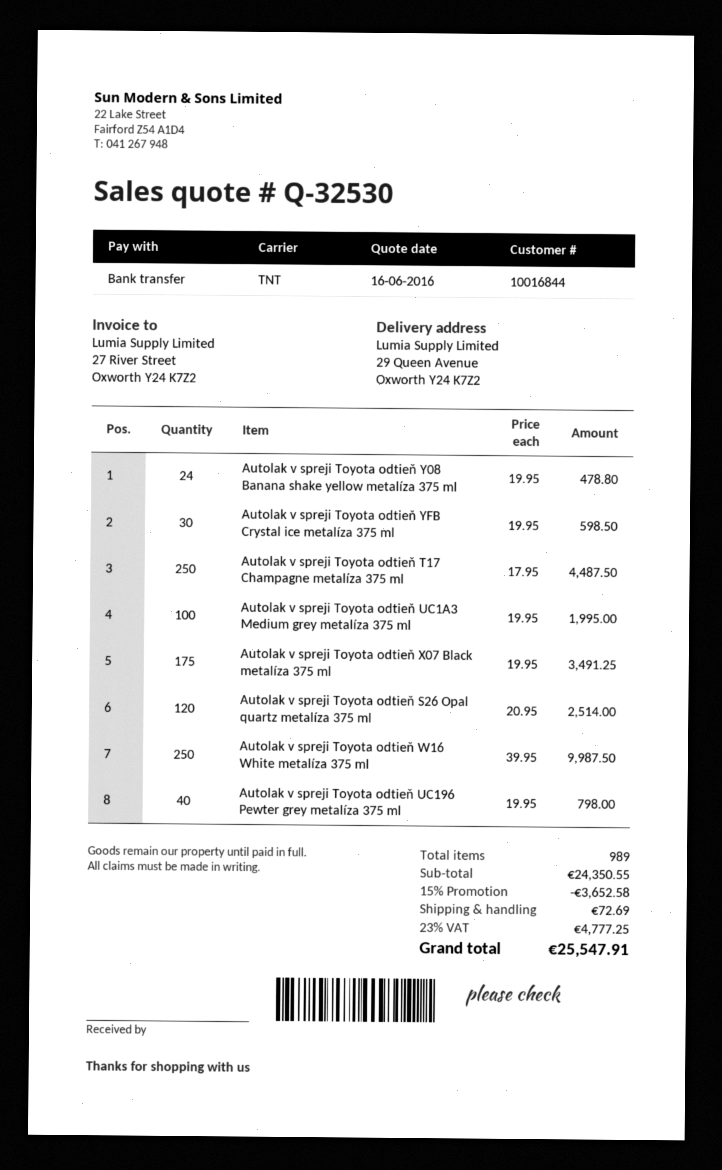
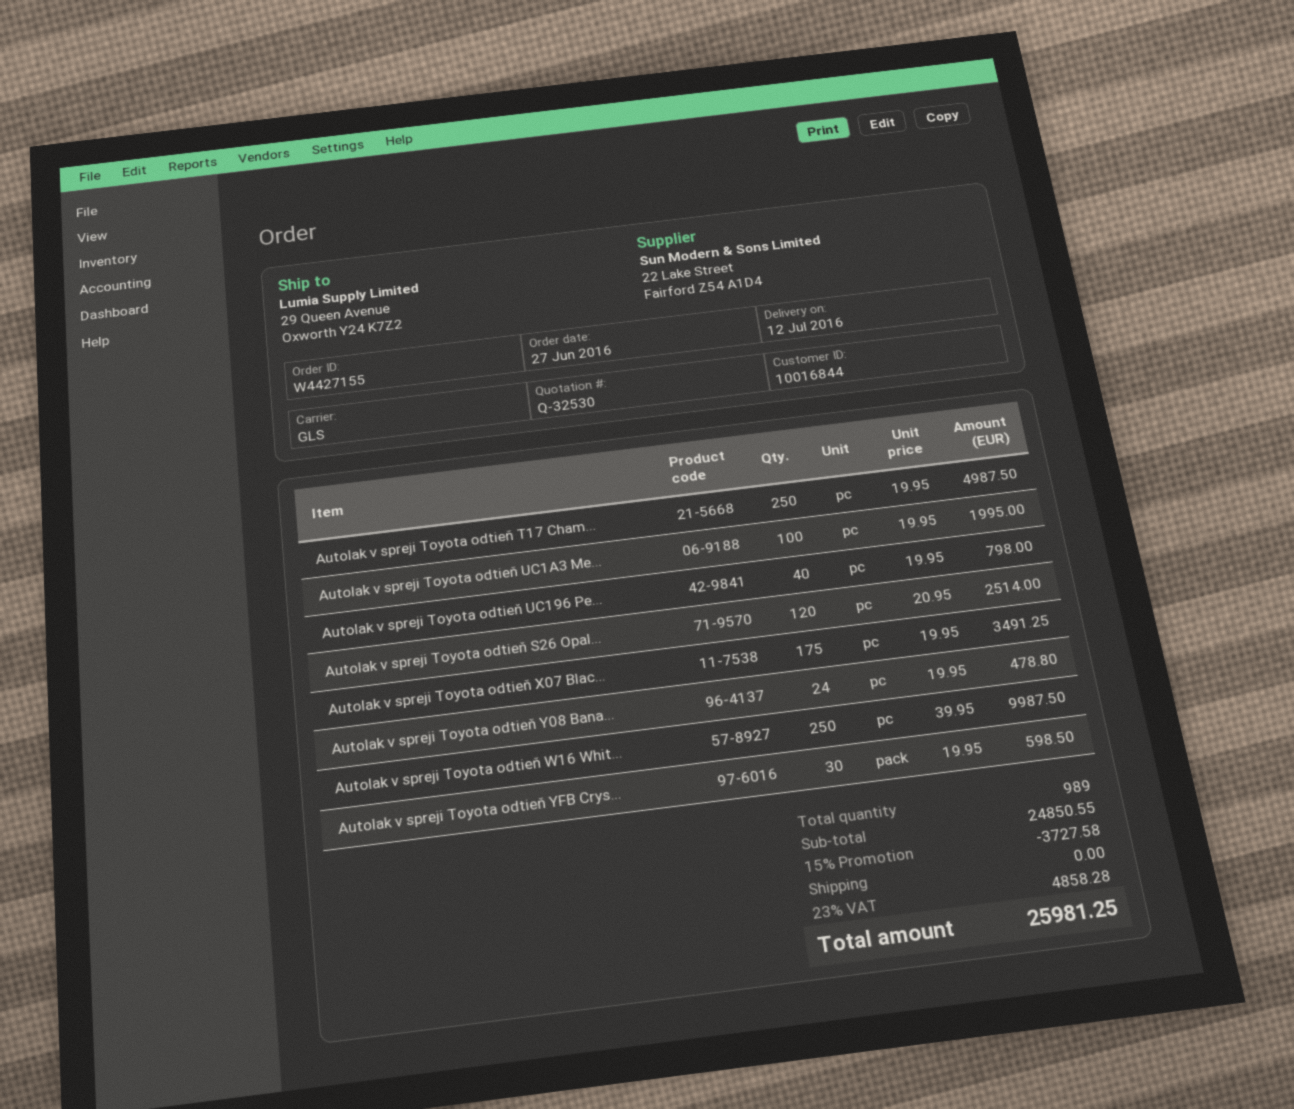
shipping method: TNT -> GLS
Autolak v spreji Toyota odtieň T17 Champagne metalíza 375 ml: 250 x 17.95 = 4487.50 -> 250 x 19.95 = 4987.50
subtotal: 24350.55 -> 24850.55
discount: 15% = 3652.58 -> 15% = 3727.58
shipping: 72.69 -> 0.00
tax: 23% = 4777.25 -> 23% = 4858.28
total: 25547.91 -> 25981.25

